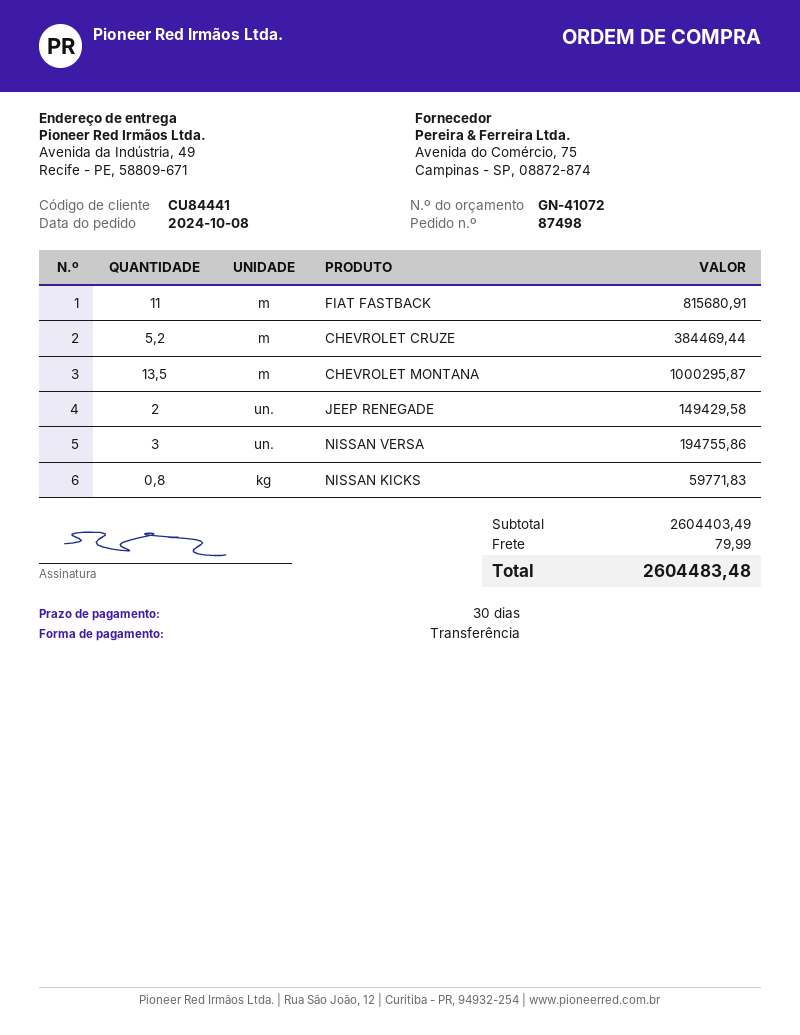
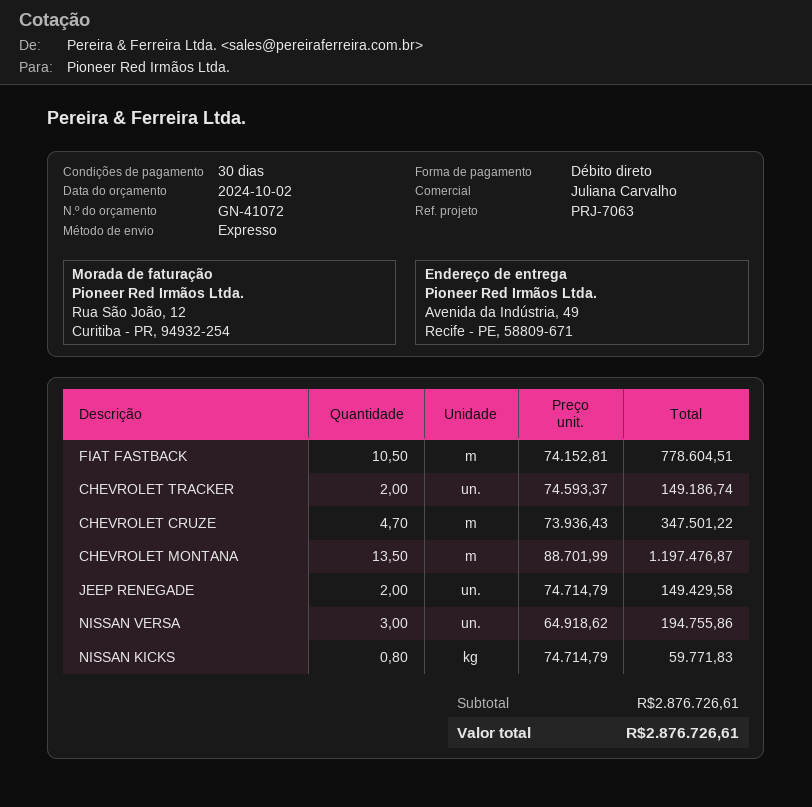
payment method: bank transfer -> direct debit
FIAT FASTBACK: 11 for 815680.91 -> 10.5 for 778604.51
CHEVROLET CRUZE: 5.2 for 384469.44 -> 4.7 for 347501.22
CHEVROLET MONTANA: 13.5 for 1000295.87 -> 13.5 for 1197476.87
CHEVROLET TRACKER: none -> 2 for 149186.74
subtotal: 2604403.49 -> 2876726.61
shipping: 79.99 -> none
total: 2604483.48 -> 2876726.61

